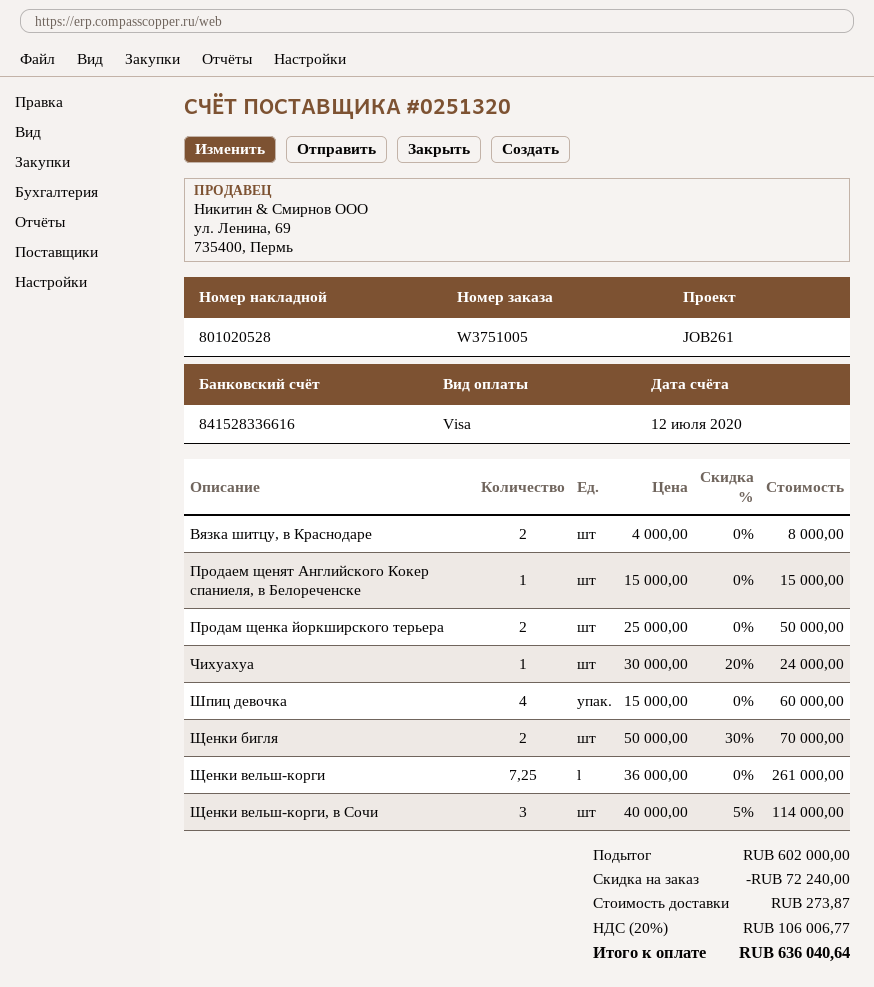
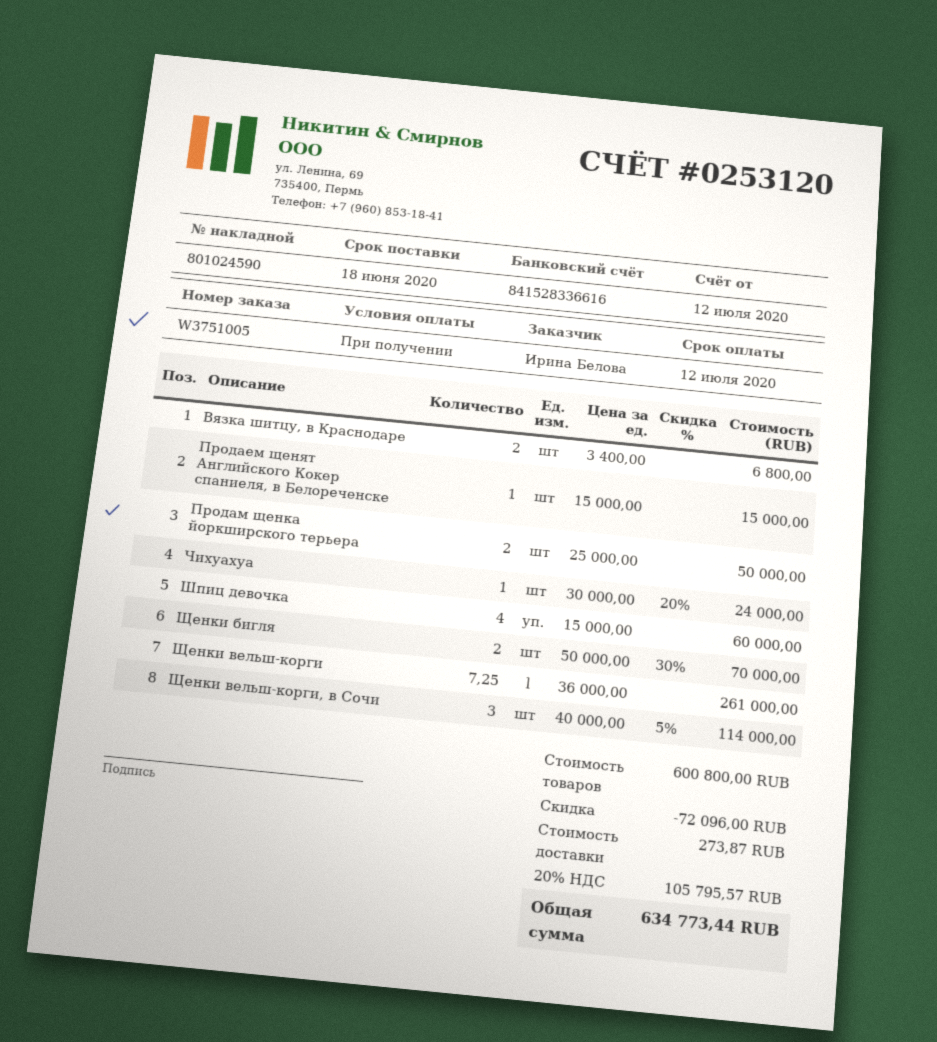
delivery note number: 801020528 -> 801024590
invoice number: 0251320 -> 0253120
Вязка шитцу, в Краснодаре: 2 x 4000.00 = 8000.00 -> 2 x 3400.00 = 6800.00
subtotal: 602000.00 -> 600800.00
discount: 72240.00 -> 72096.00
tax: 20% = 106006.77 -> 20% = 105795.57
total: 636040.64 -> 634773.44

